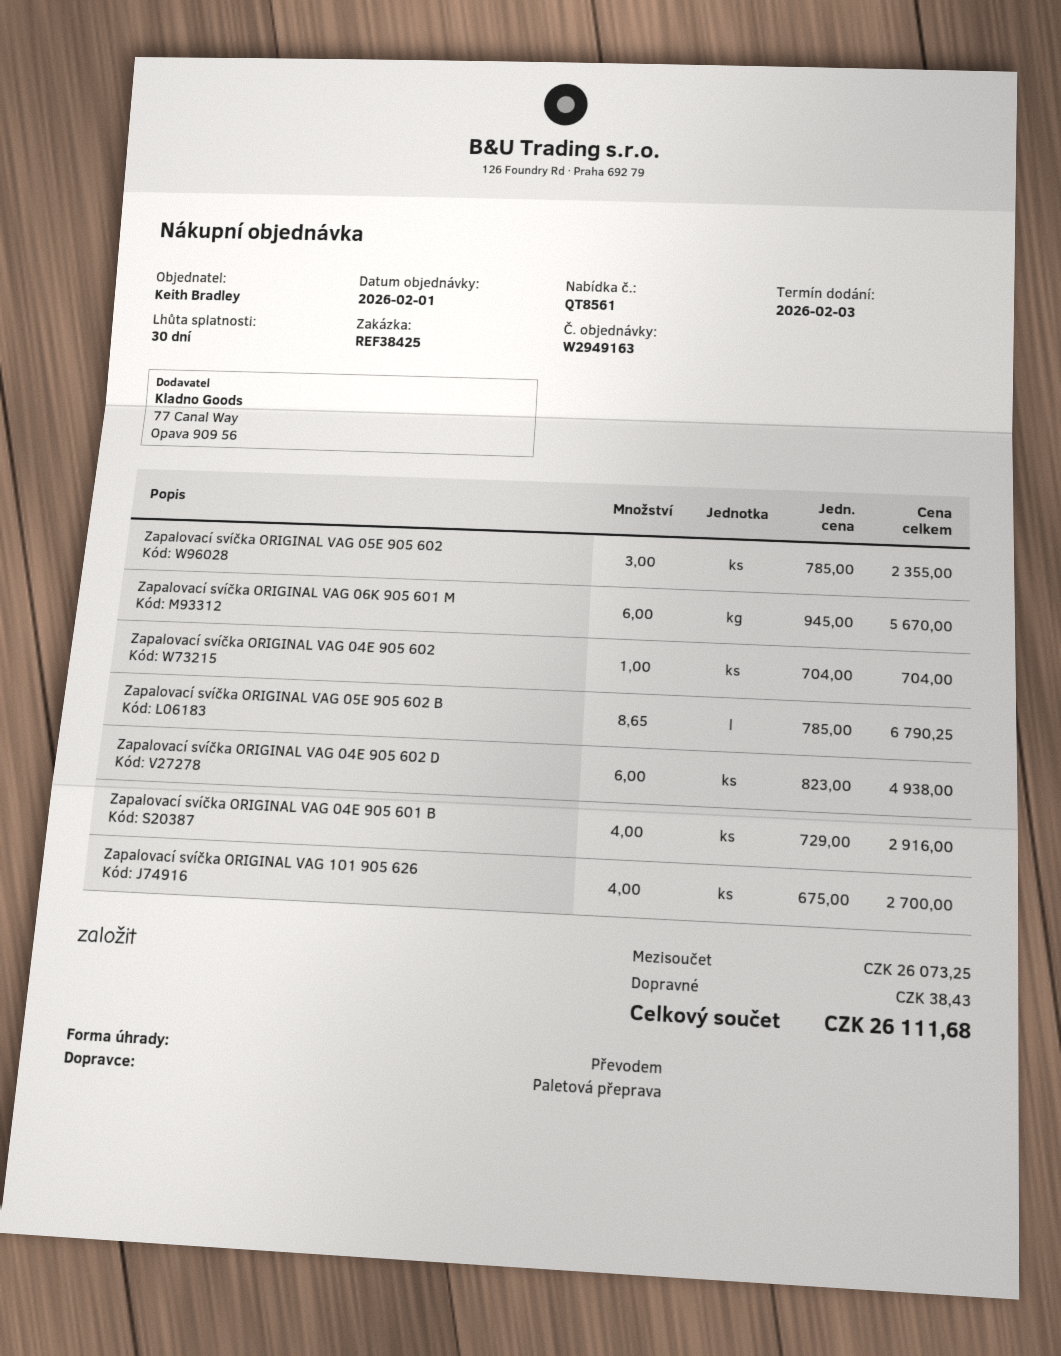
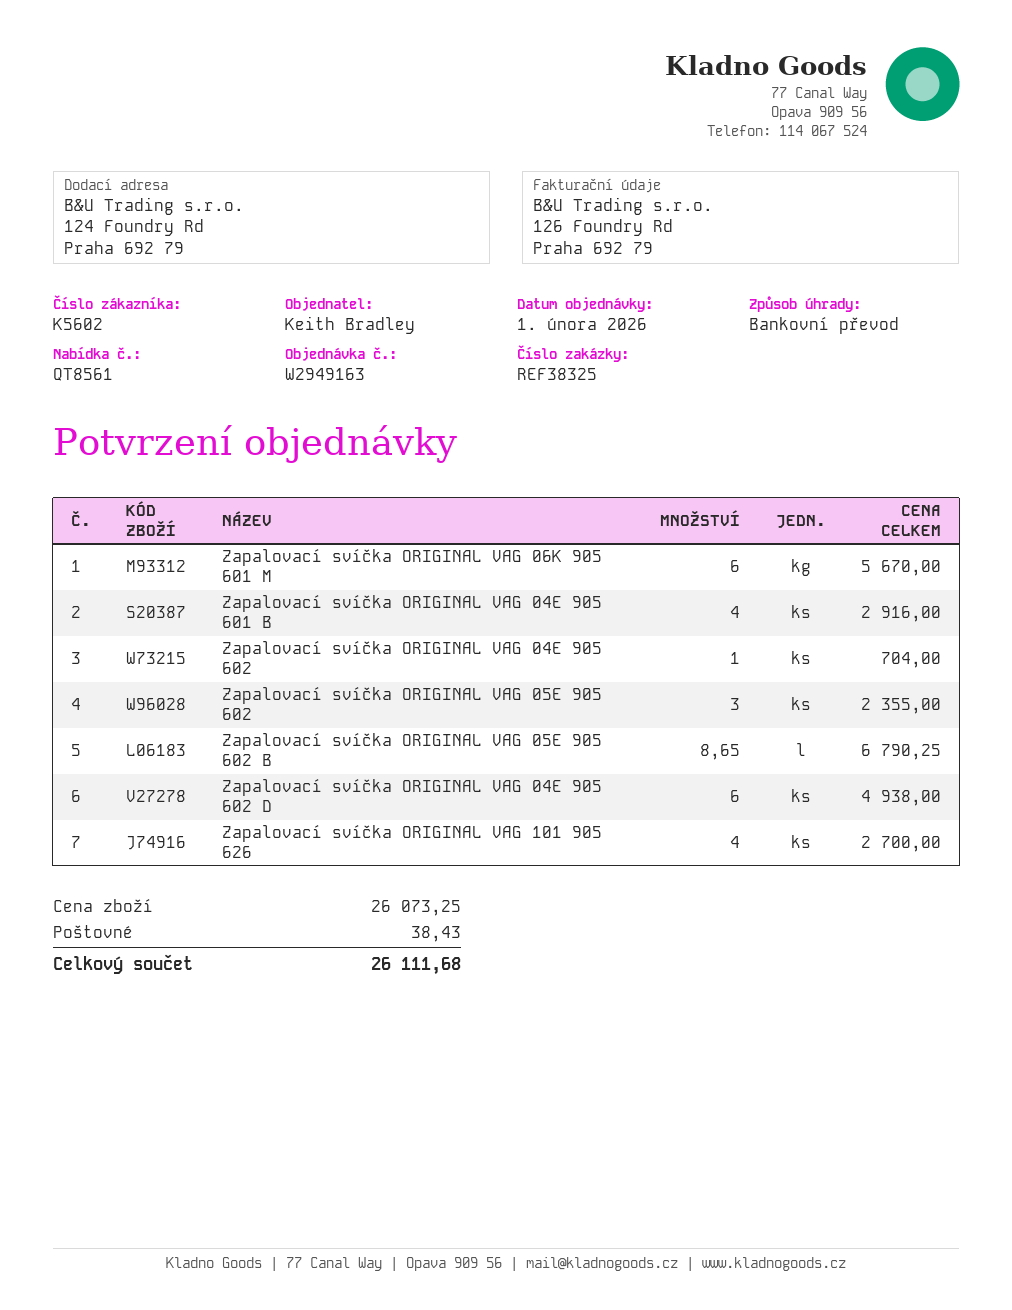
reference: REF38425 -> REF38325

